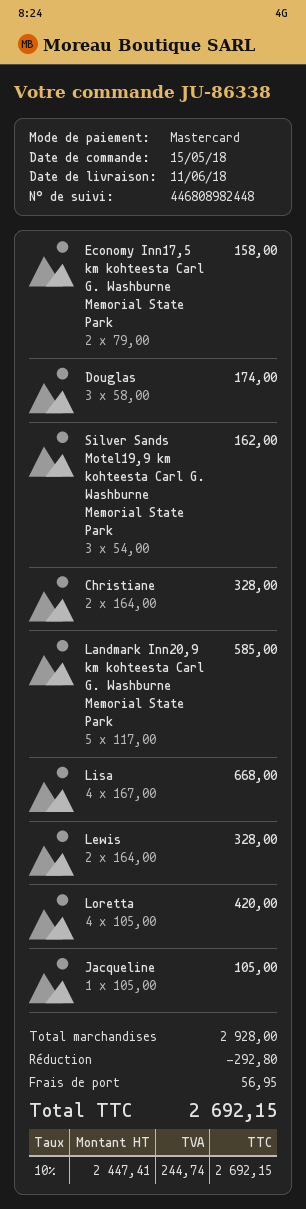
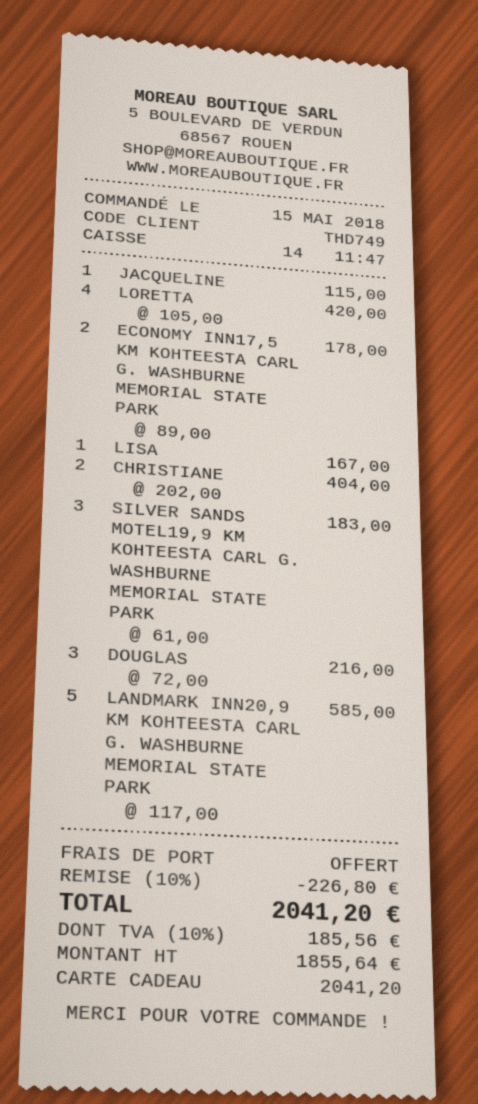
payment method: Mastercard -> gift card
Economy Inn17,5 km kohteesta Carl G. Washburne Memorial State Park: 2 x 79.00 = 158.00 -> 2 x 89.00 = 178.00
Douglas: 3 x 58.00 = 174.00 -> 3 x 72.00 = 216.00
Silver Sands Motel19,9 km kohteesta Carl G. Washburne Memorial State Park: 3 x 54.00 = 162.00 -> 3 x 61.00 = 183.00
Christiane: 2 x 164.00 = 328.00 -> 2 x 202.00 = 404.00
Lisa: 4 x 167.00 = 668.00 -> 1 x 167.00 = 167.00
Lewis: 2 x 164.00 = 328.00 -> none
Jacqueline: 1 x 105.00 = 105.00 -> 1 x 115.00 = 115.00
discount: 292.80 -> 226.80
shipping: 56.95 -> 0.00
net: 2447.41 -> 1855.64
tax: 10% = 244.74 -> 10% = 185.56
total: 2692.15 -> 2041.20

